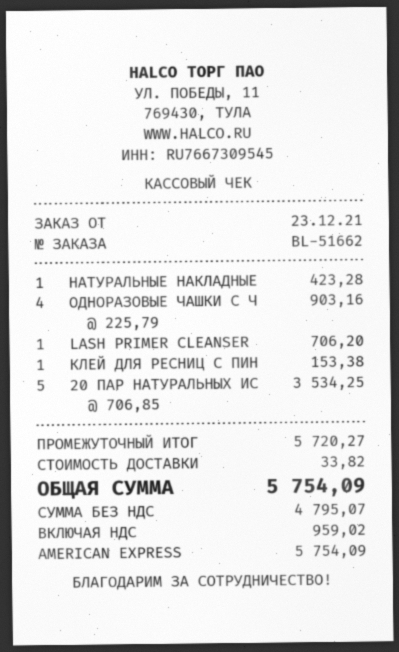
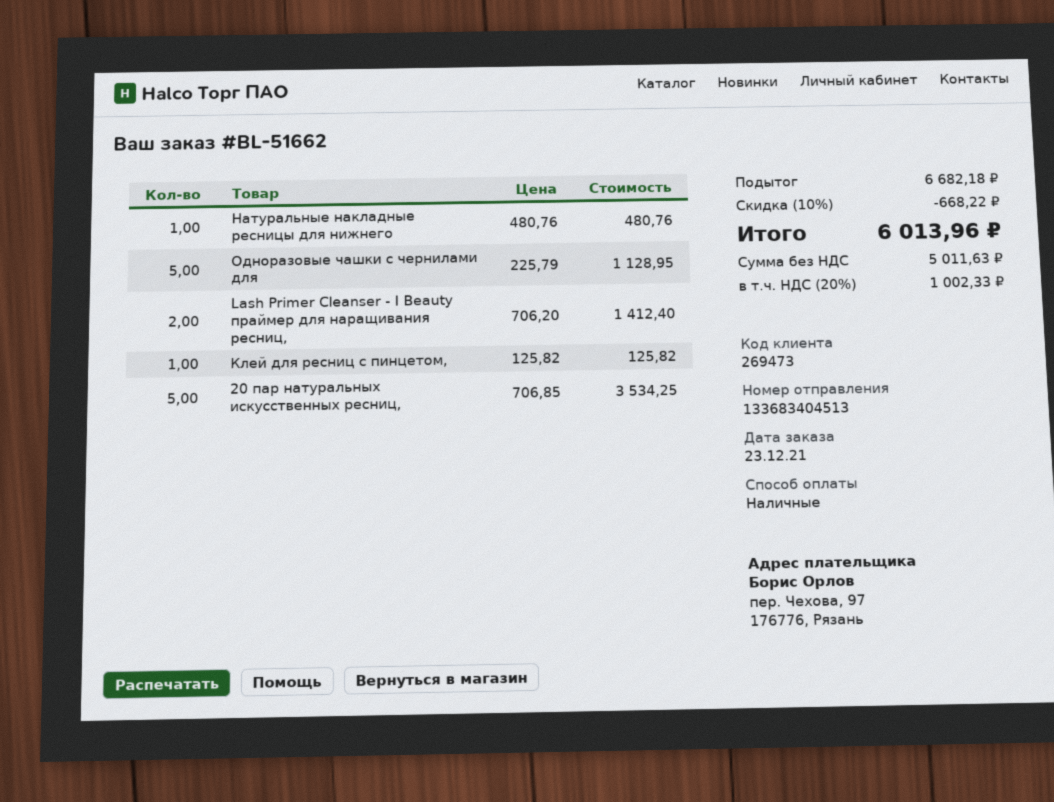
payment method: American Express -> cash
НАТУРАЛЬНЫЕ НАКЛАДНЫЕ: 1 x 423.28 = 423.28 -> 1 x 480.76 = 480.76
ОДНОРАЗОВЫЕ ЧАШКИ С Ч: 4 x 225.79 = 903.16 -> 5 x 225.79 = 1128.95
LASH PRIMER CLEANSER: 1 x 706.20 = 706.20 -> 2 x 706.20 = 1412.40
КЛЕЙ ДЛЯ РЕСНИЦ С ПИН: 1 x 153.38 = 153.38 -> 1 x 125.82 = 125.82
subtotal: 5720.27 -> 6682.18
discount: none -> 10% = 668.22
shipping: 33.82 -> none
net: 4795.07 -> 5011.63
tax: 959.02 -> 1002.33
total: 5754.09 -> 6013.96

